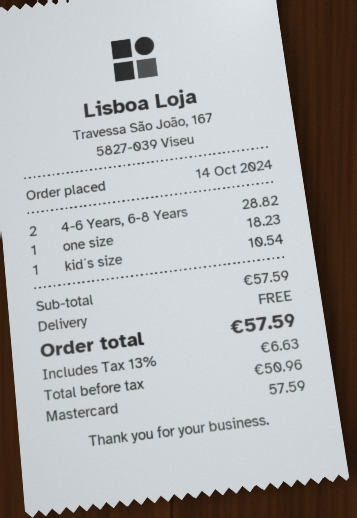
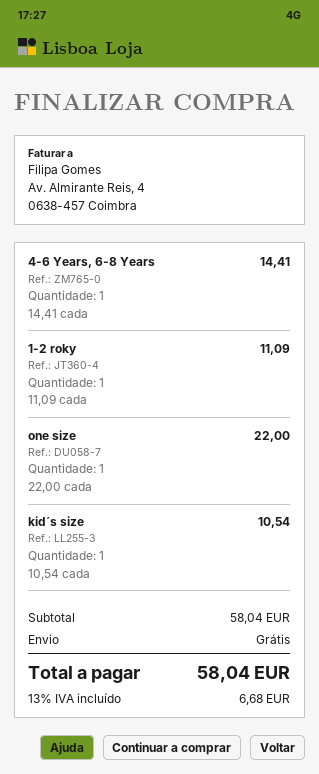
4-6 Years, 6-8 Years: 2 for 28.82 -> 1 for 14.41
one size: 1 for 18.23 -> 1 for 22.00
1-2 roky: none -> 1 for 11.09
subtotal: 57.59 -> 58.04
tax: 13% = 6.63 -> 13% = 6.68
total: 57.59 -> 58.04

